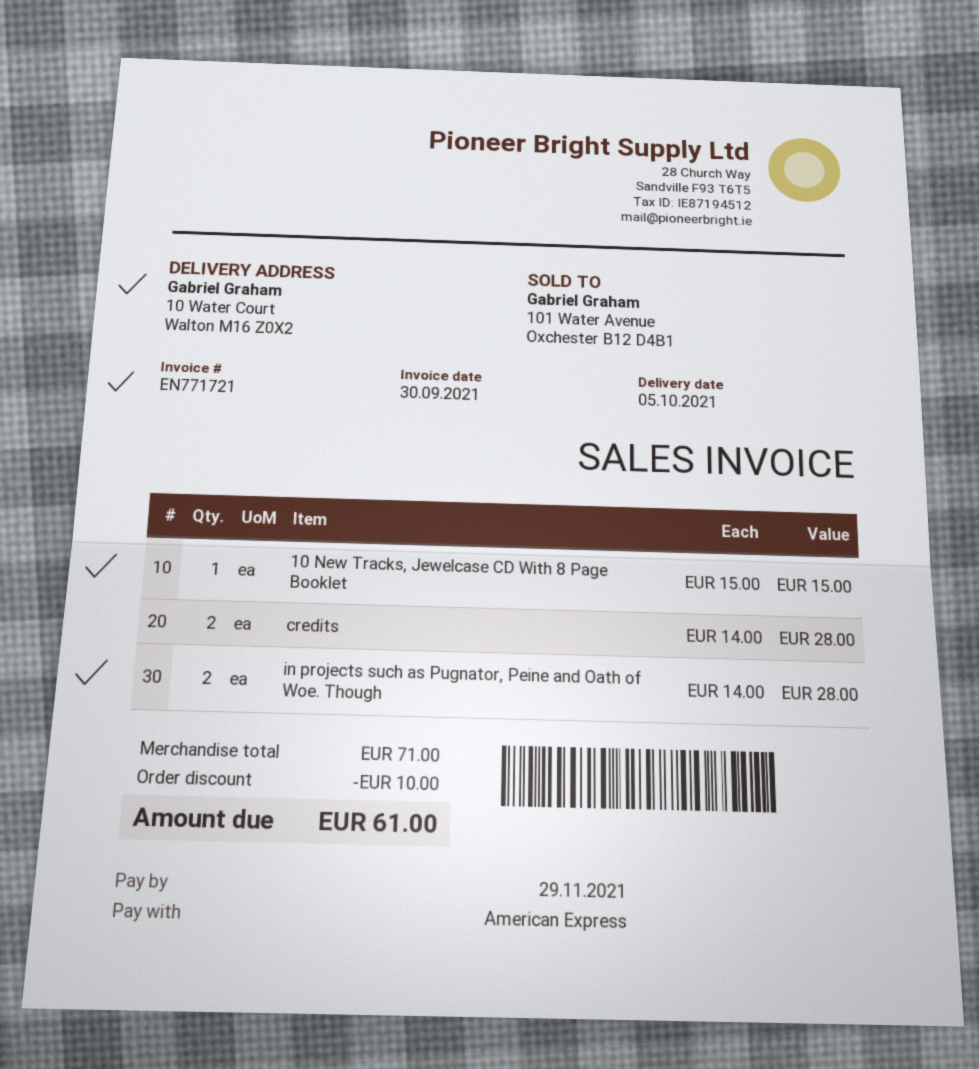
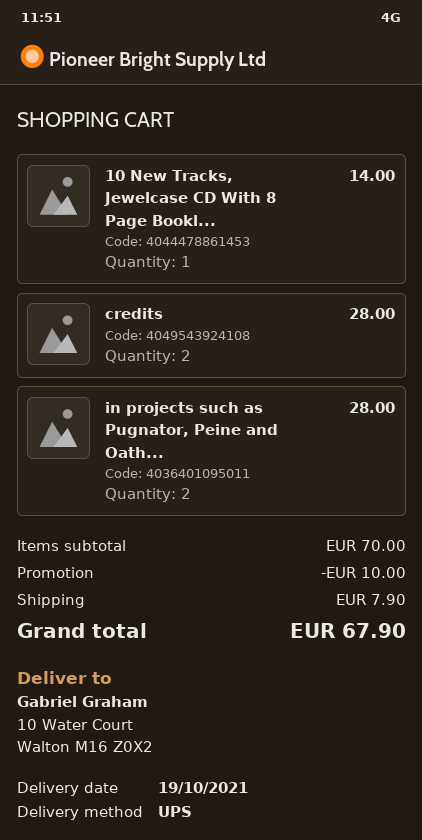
delivery date: 2021-10-05 -> 2021-10-19
10 New Tracks, Jewelcase CD With 8 Page Booklet: 1 for 15.00 -> 1 for 14.00
subtotal: 71.00 -> 70.00
shipping: none -> 7.90
total: 61.00 -> 67.90

